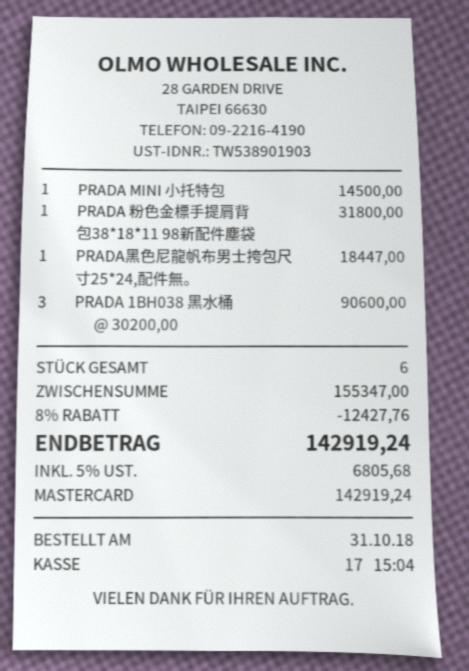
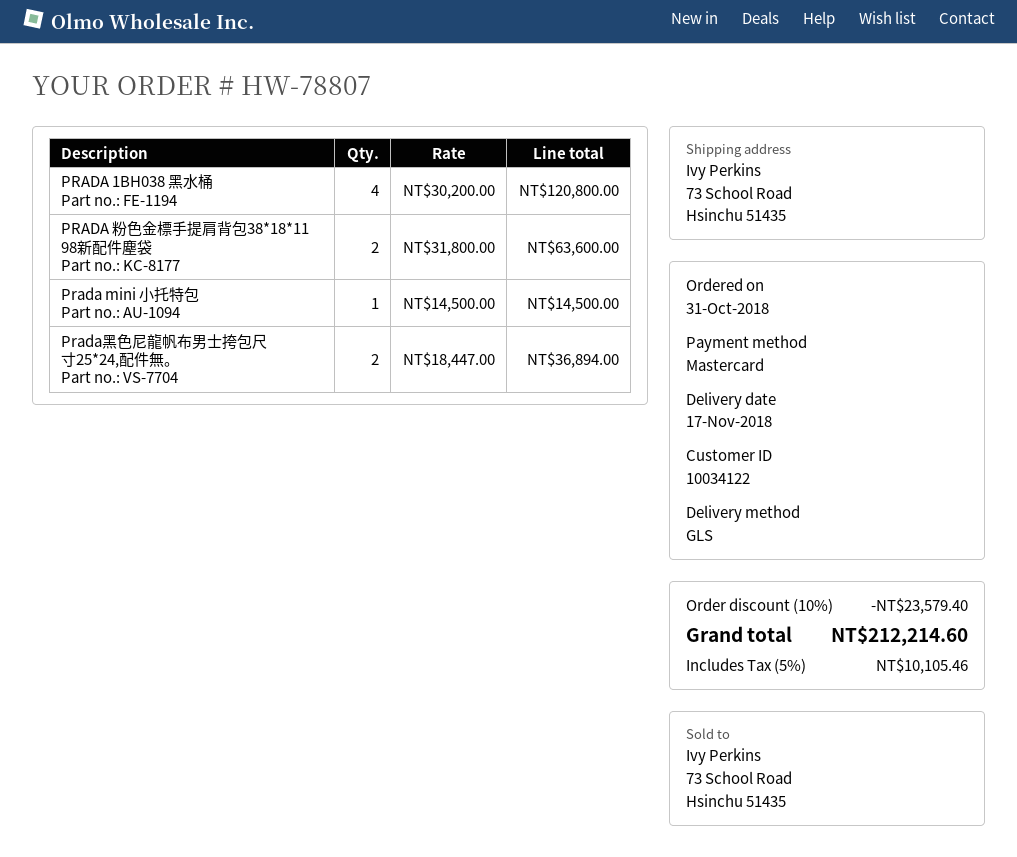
PRADA 粉色金標手提肩背包38*18*11 98新配件塵袋: 1 x 31800.00 = 31800.00 -> 2 x 31800.00 = 63600.00
PRADA黑色尼龍帆布男士挎包尺寸25*24,配件無。: 1 x 18447.00 = 18447.00 -> 2 x 18447.00 = 36894.00
PRADA 1BH038 黑水桶: 3 x 30200.00 = 90600.00 -> 4 x 30200.00 = 120800.00
discount: 8% = 12427.76 -> 10% = 23579.40
tax: 5% = 6805.68 -> 5% = 10105.46
total: 142919.24 -> 212214.60

